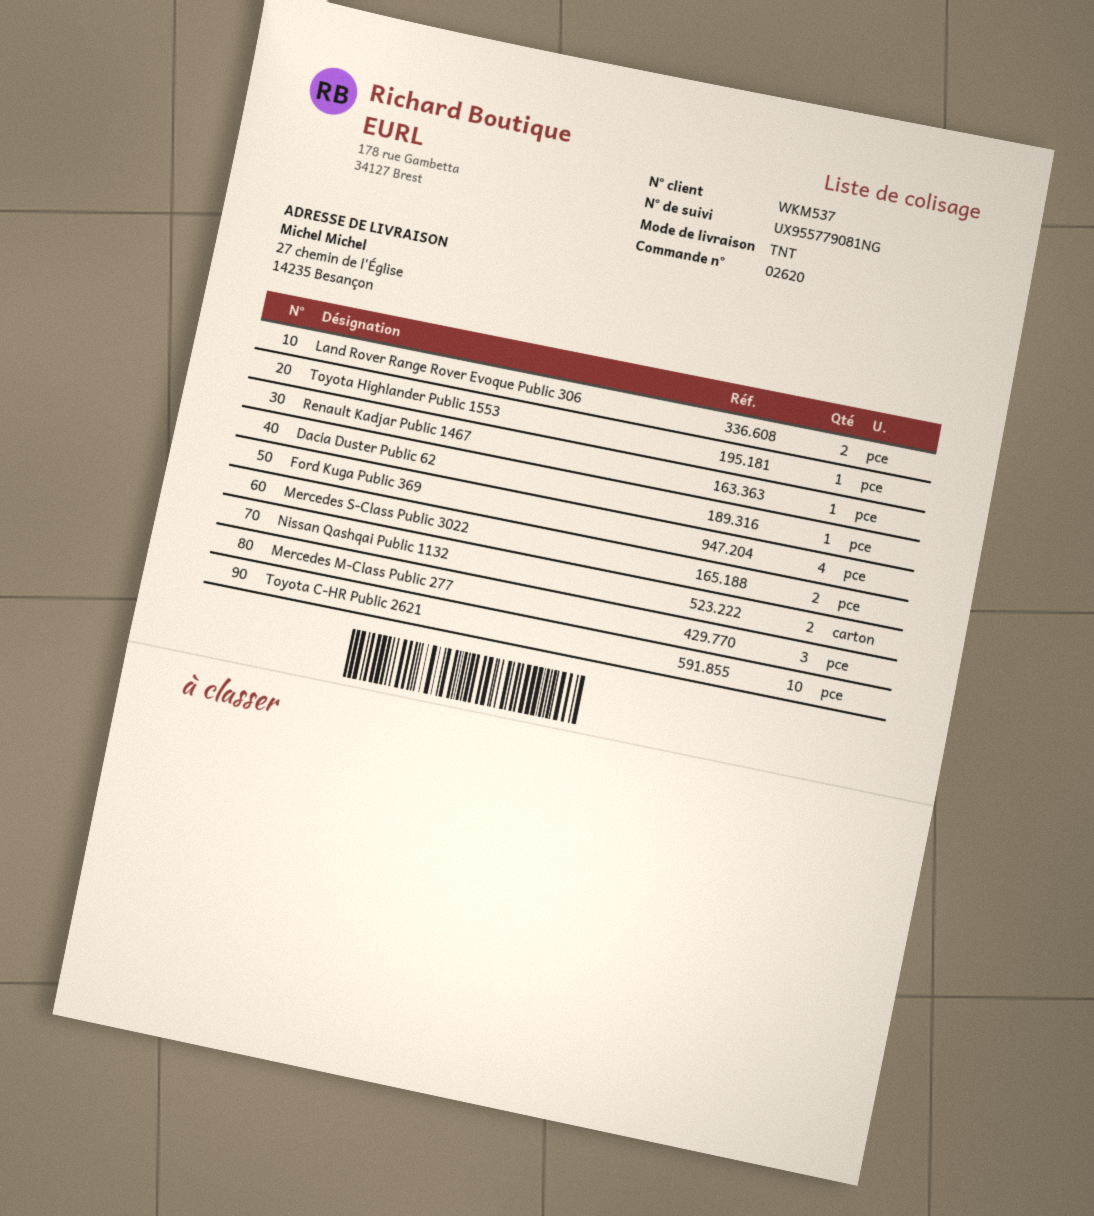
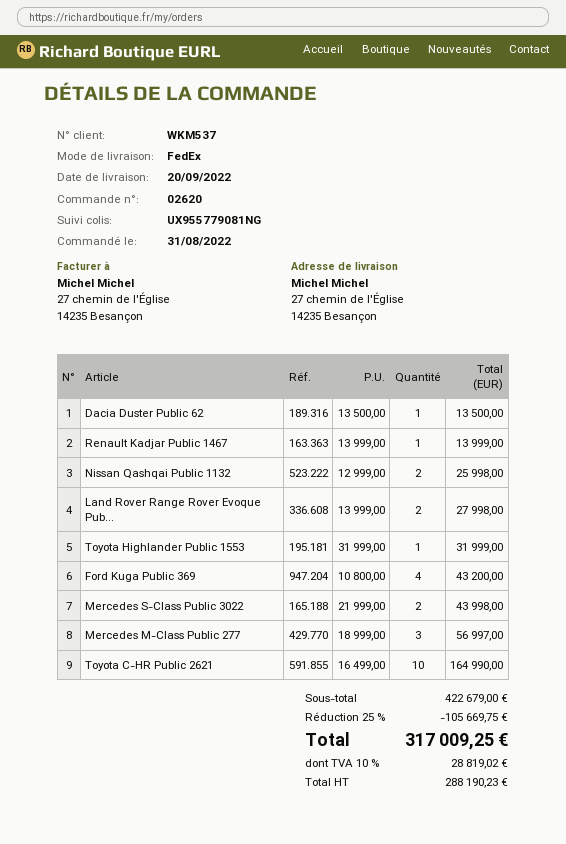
shipping method: TNT -> FedEx

